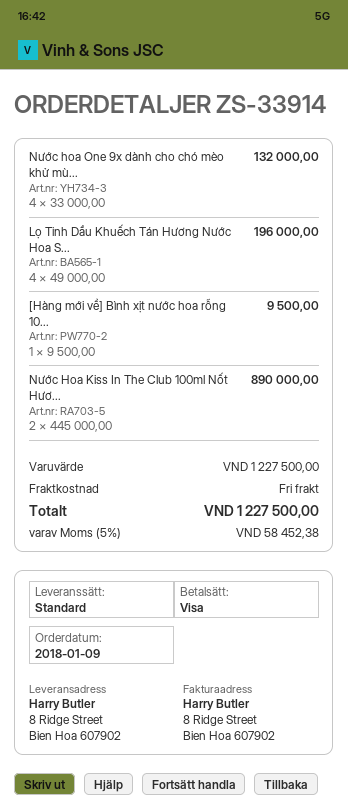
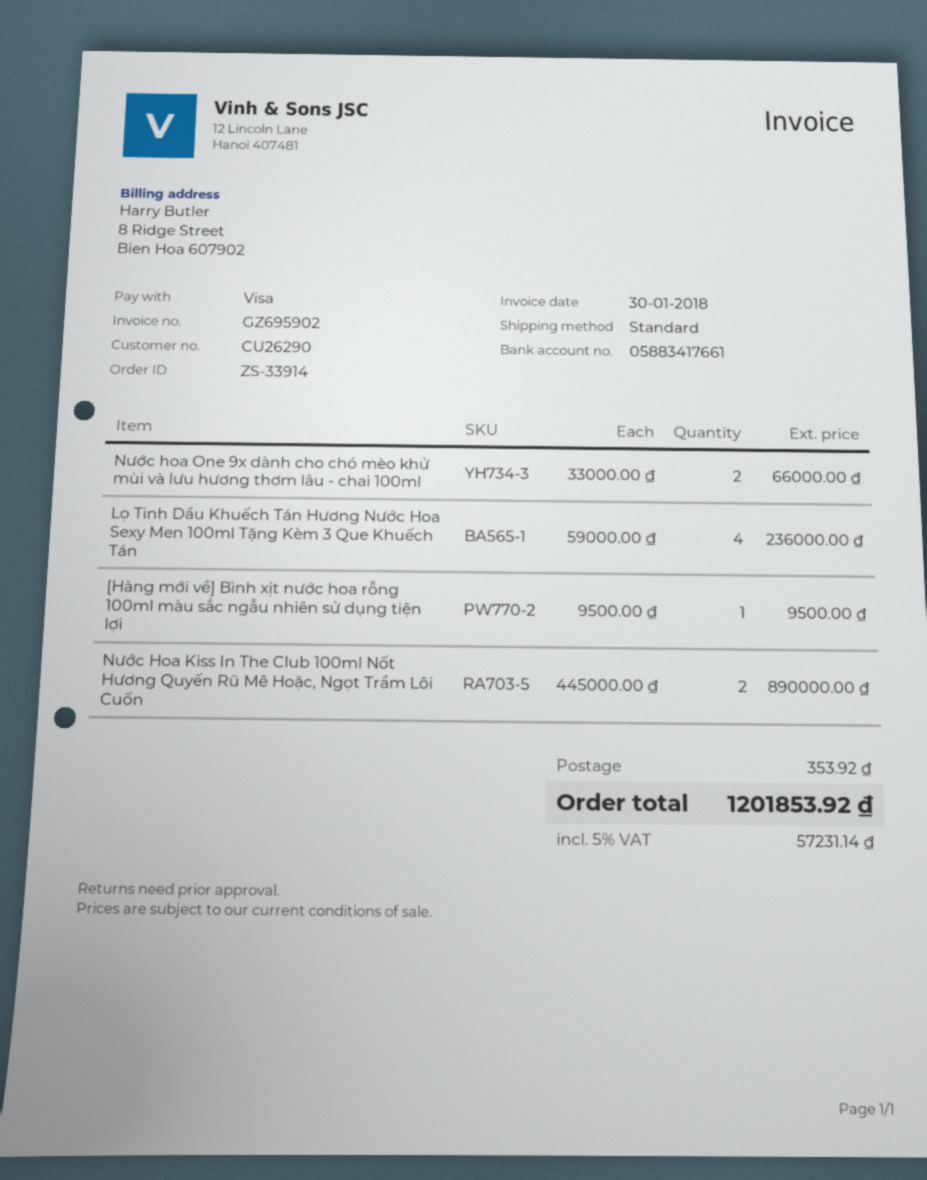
Nước hoa One 9x dành cho chó mèo khử mù...: 4 x 33000.00 = 132000.00 -> 2 x 33000.00 = 66000.00
Lọ Tinh Dầu Khuếch Tán Hương Nước Hoa S...: 4 x 49000.00 = 196000.00 -> 4 x 59000.00 = 236000.00
shipping: 0.00 -> 353.92
tax: 5% = 58452.38 -> 5% = 57231.14
total: 1227500.00 -> 1201853.92

